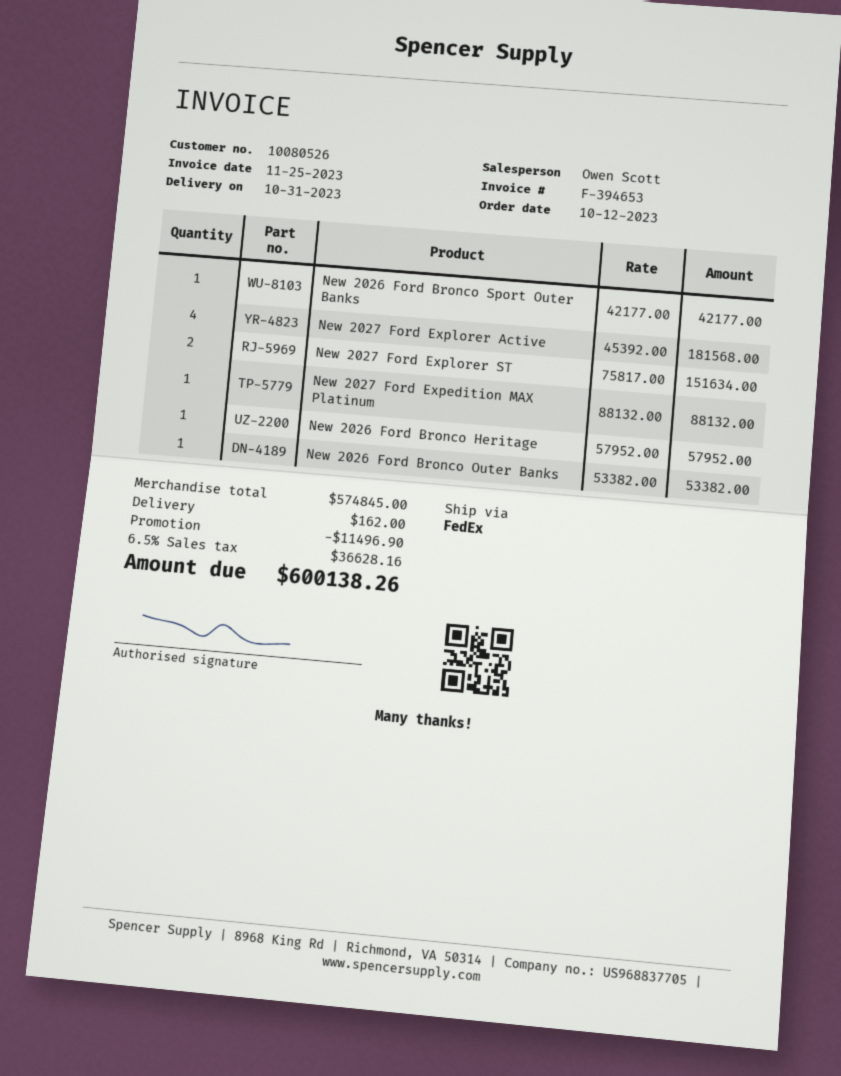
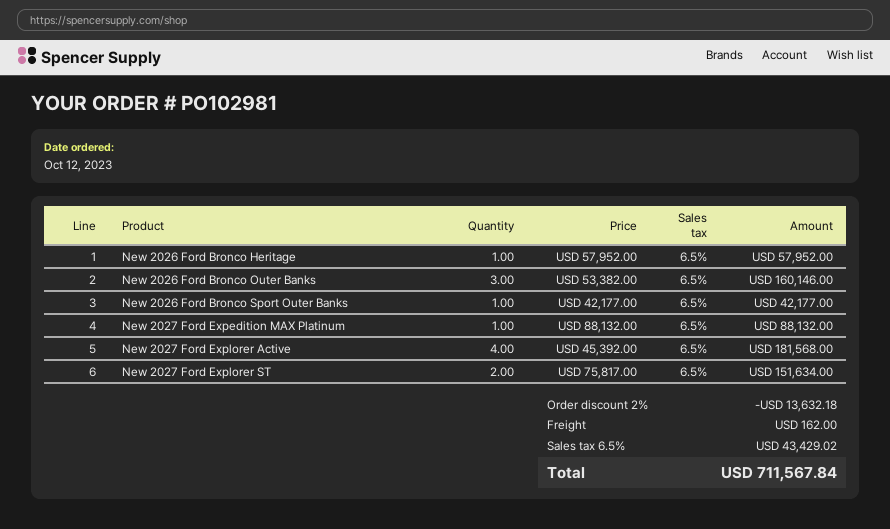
New 2026 Ford Bronco Outer Banks: 1 x 53382.00 = 53382.00 -> 3 x 53382.00 = 160146.00
discount: 11496.90 -> 13632.18
tax: 6.5% = 36628.16 -> 6.5% = 43429.02
total: 600138.26 -> 711567.84

